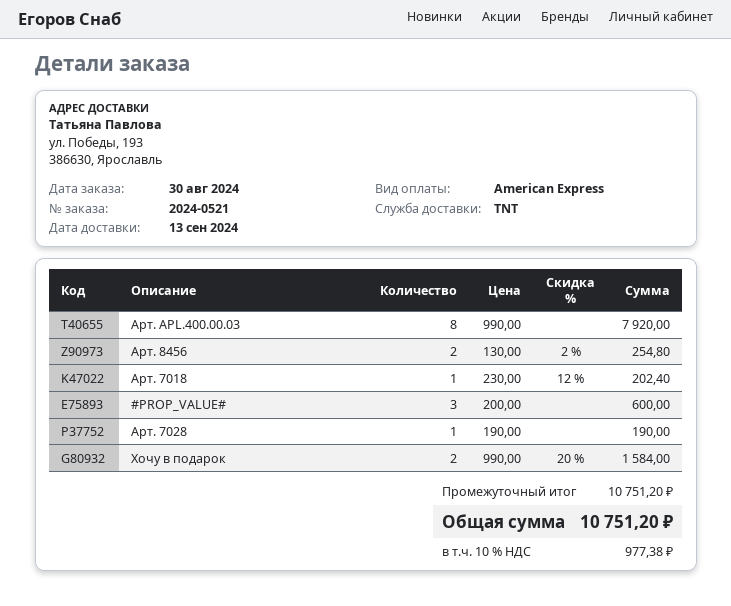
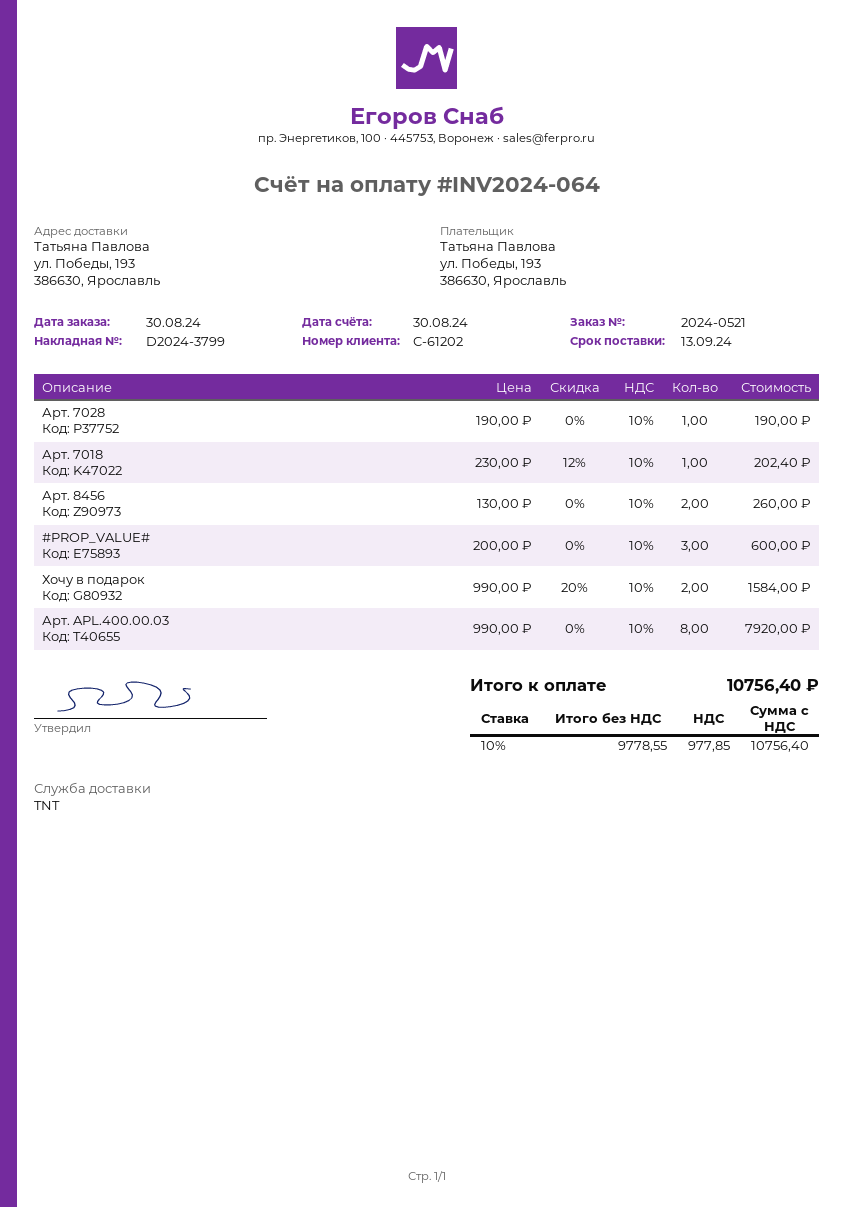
Арт. 8456: 2 x 130.00 - 2% = 254.80 -> 2 x 130.00 = 260.00
tax: 10% = 977.38 -> 10% = 977.85
total: 10751.20 -> 10756.40

